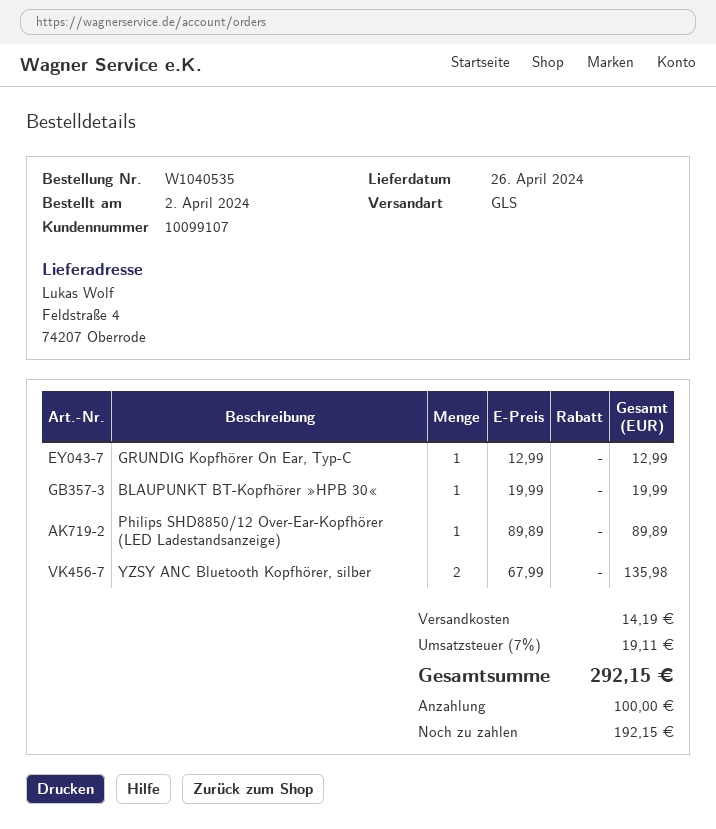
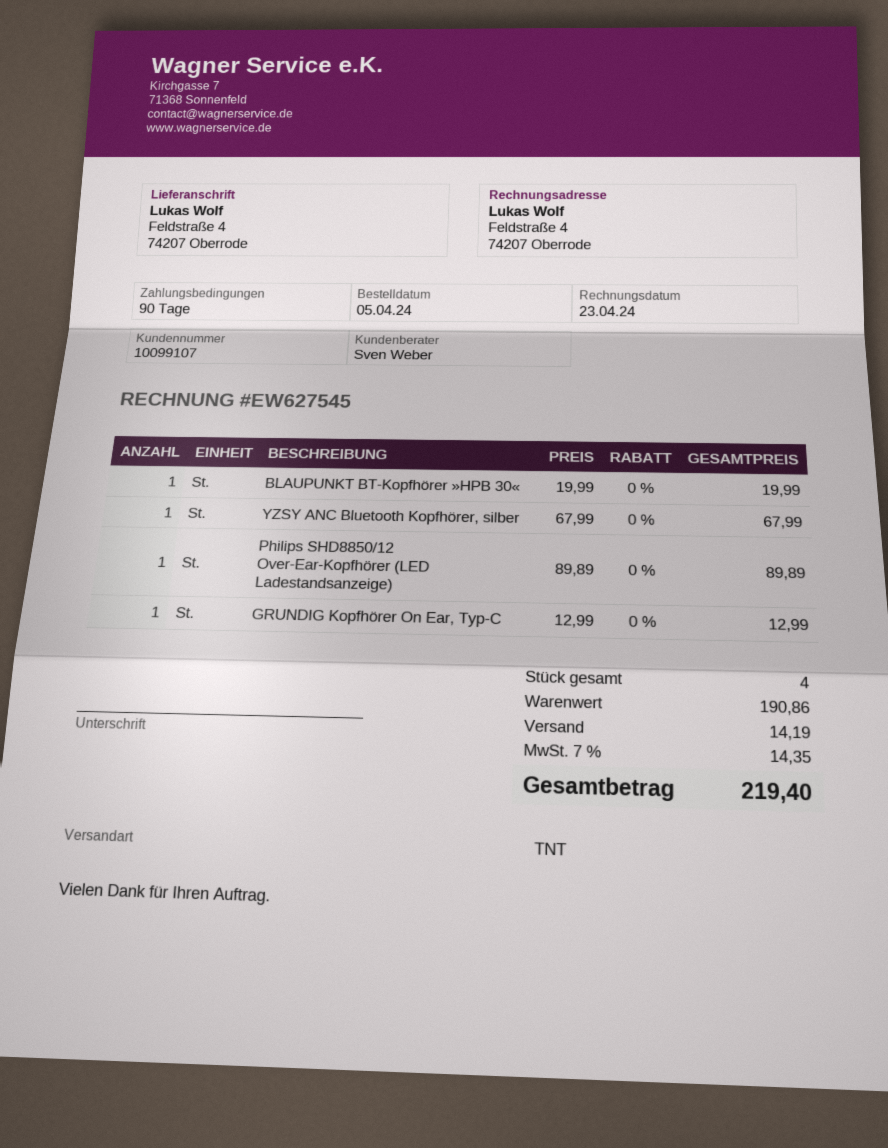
order date: 2024-04-02 -> 2024-04-05
shipping method: GLS -> TNT
YZSY ANC Bluetooth Kopfhörer, silber: 2 x 67.99 = 135.98 -> 1 x 67.99 = 67.99
tax: 7% = 19.11 -> 7% = 14.35
total: 292.15 -> 219.40

